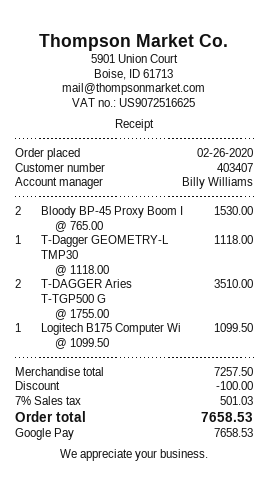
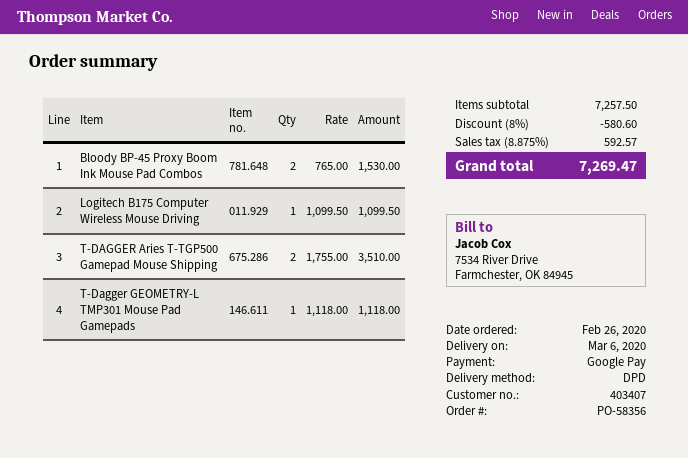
discount: 100.00 -> 580.60
tax: 7% = 501.03 -> 8.875% = 592.57
total: 7658.53 -> 7269.47

